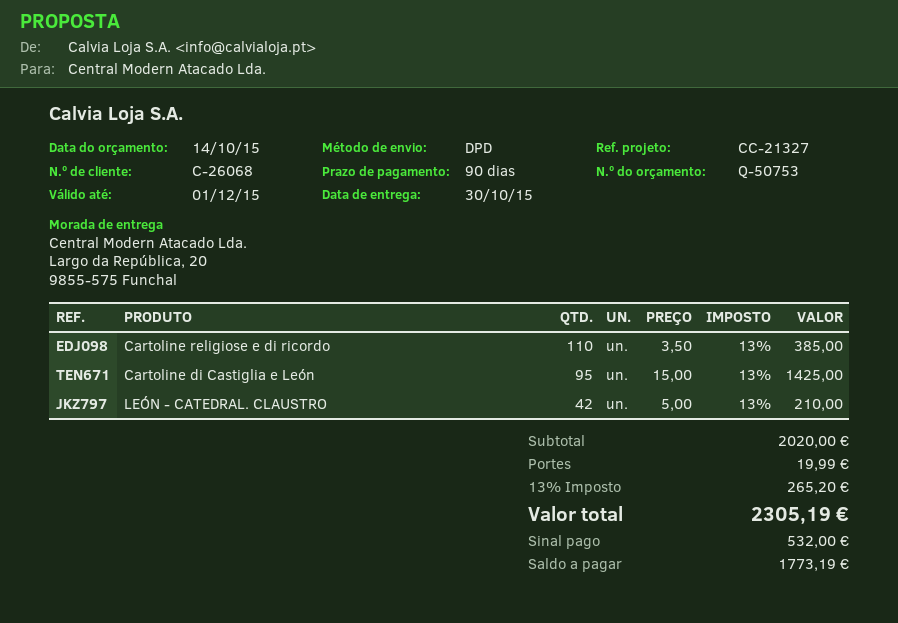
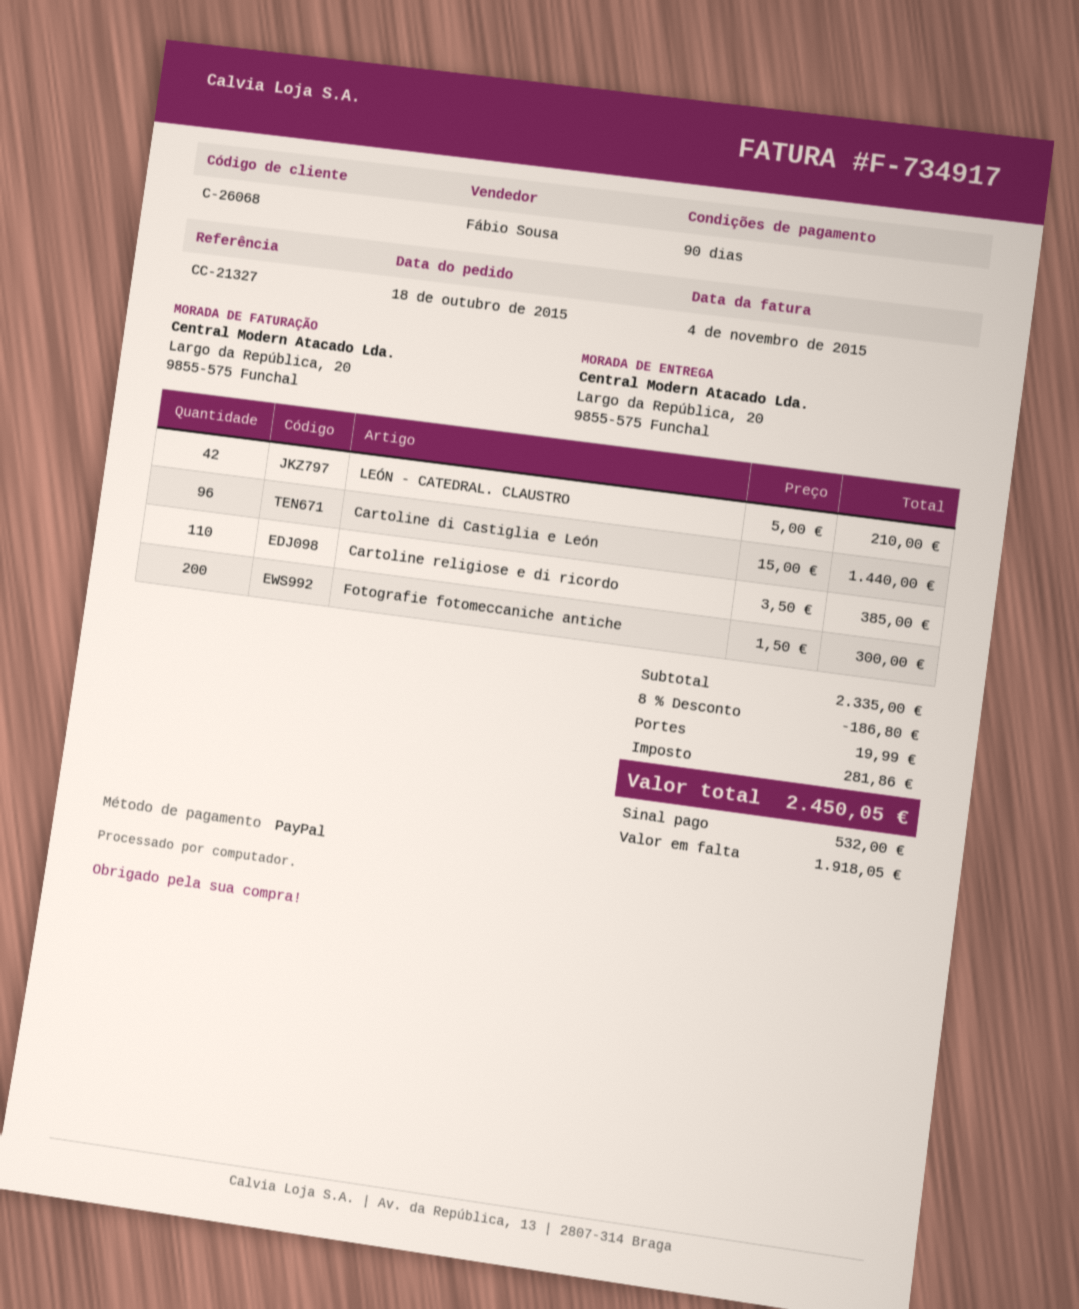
Cartoline di Castiglia e León: 95 x 15.00 = 1425.00 -> 96 x 15.00 = 1440.00
Fotografie fotomeccaniche antiche: none -> 200 x 1.50 = 300.00
subtotal: 2020.00 -> 2335.00
discount: none -> 8% = 186.80
tax: 265.20 -> 281.86
total: 2305.19 -> 2450.05
balance: 1773.19 -> 1918.05

